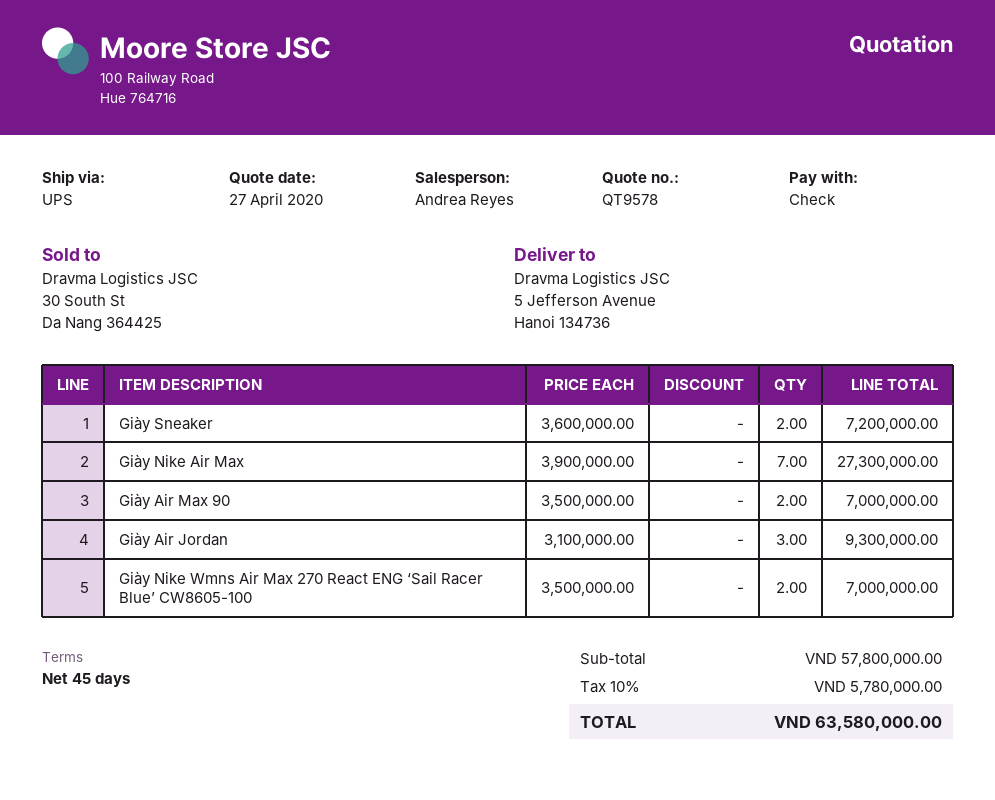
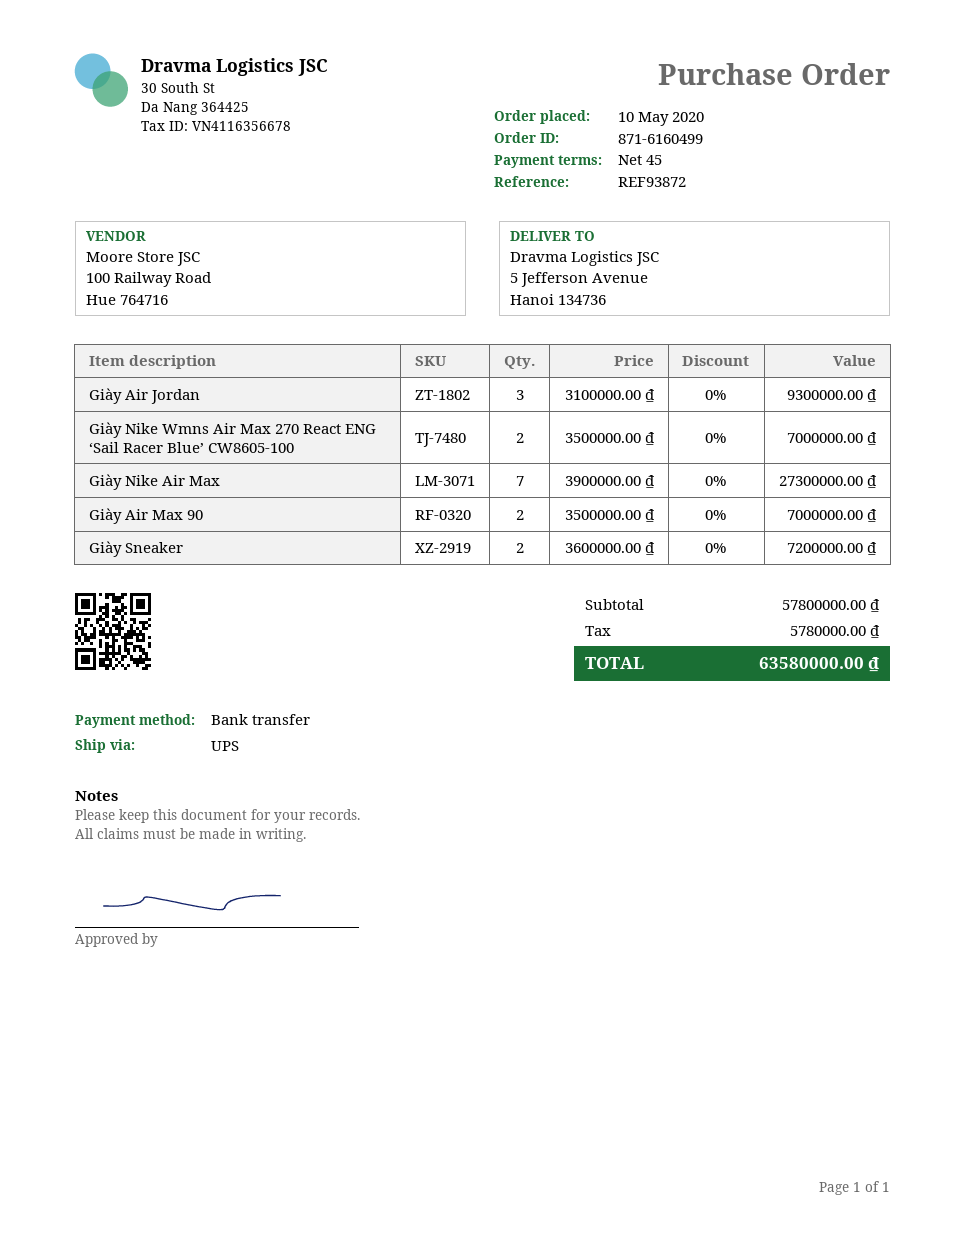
payment method: cheque -> bank transfer

